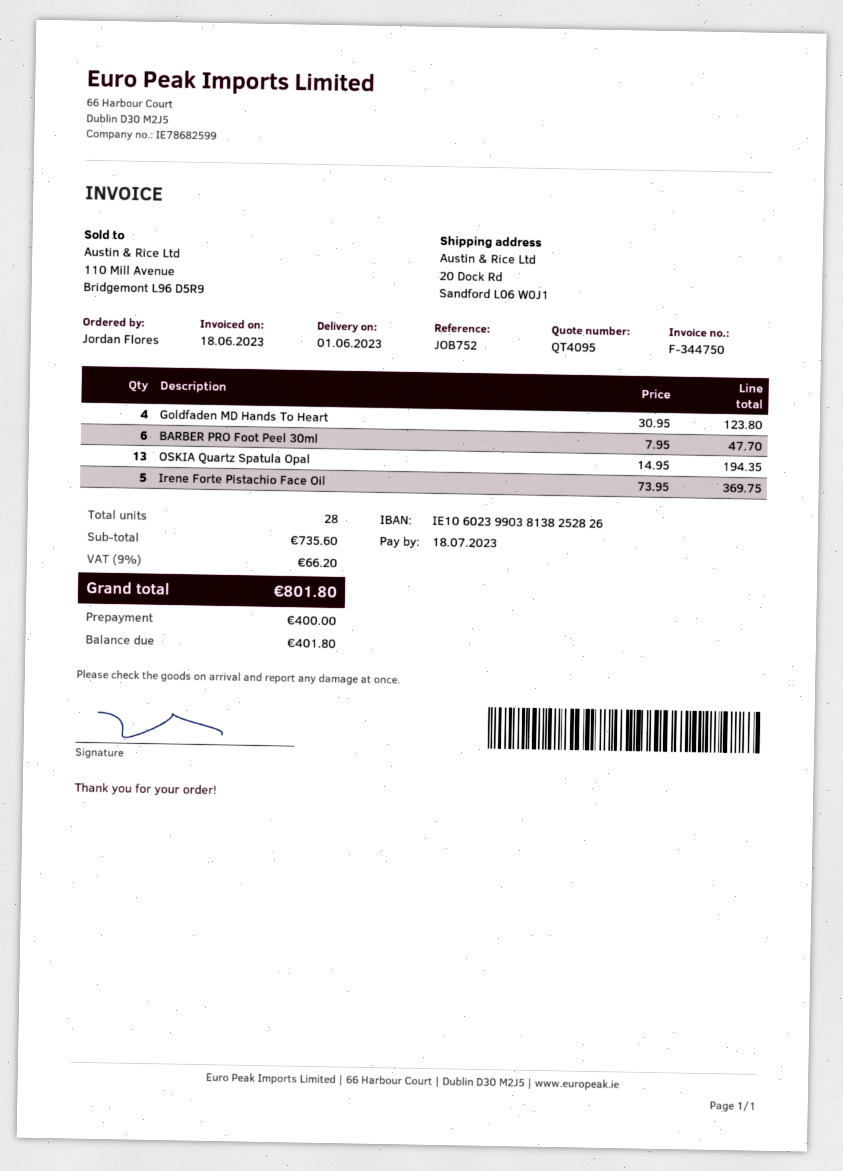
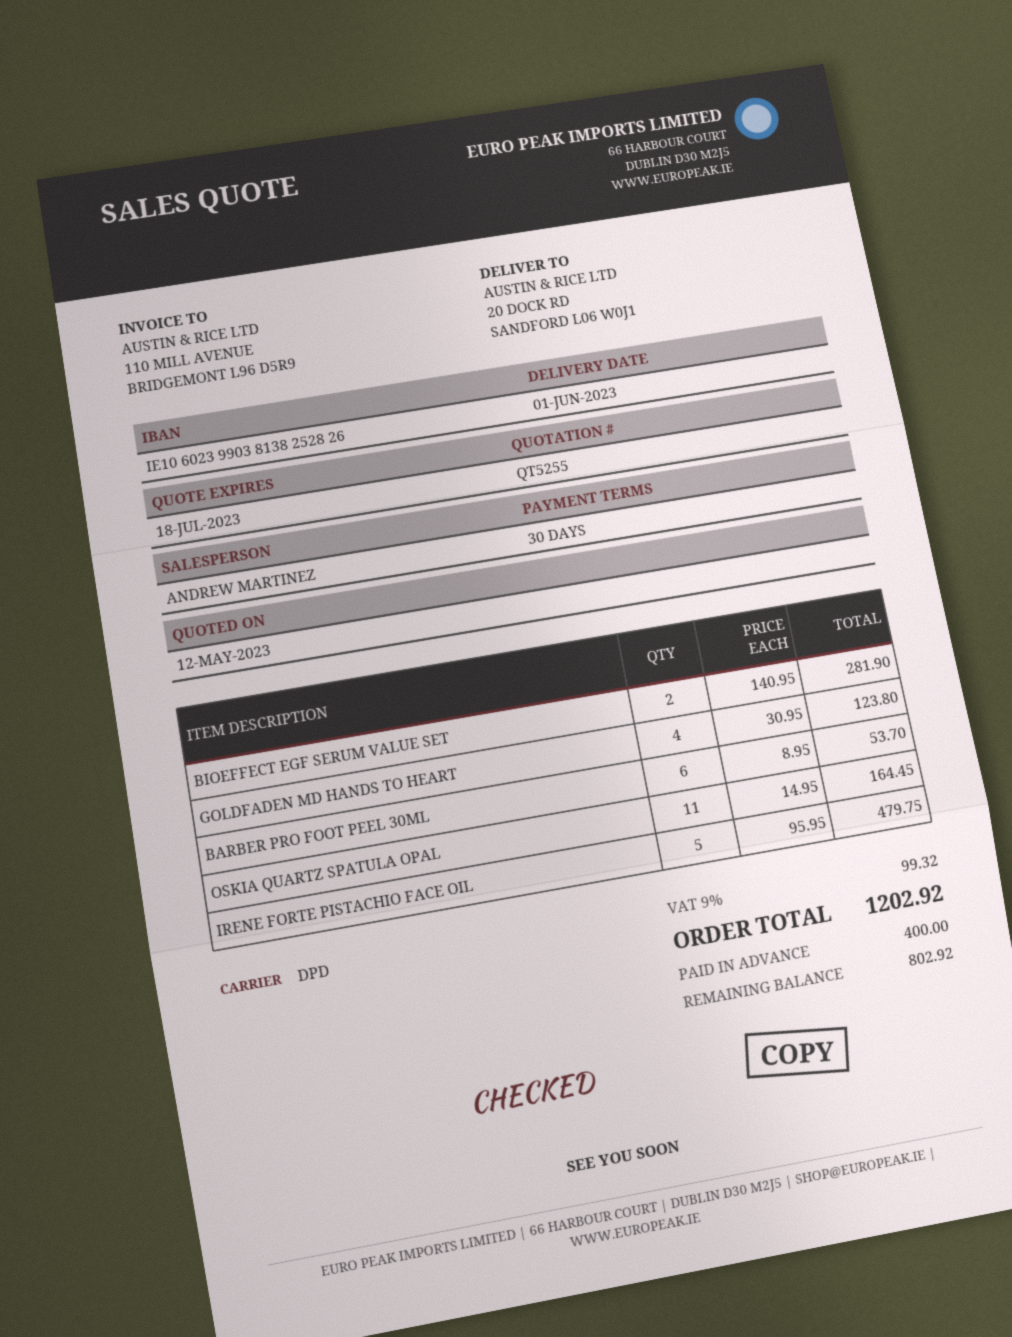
quote number: QT4095 -> QT5255
BARBER PRO Foot Peel 30ml: 6 x 7.95 = 47.70 -> 6 x 8.95 = 53.70
OSKIA Quartz Spatula Opal: 13 x 14.95 = 194.35 -> 11 x 14.95 = 164.45
Irene Forte Pistachio Face Oil: 5 x 73.95 = 369.75 -> 5 x 95.95 = 479.75
BIOEFFECT EGF SERUM VALUE SET: none -> 2 x 140.95 = 281.90
tax: 9% = 66.20 -> 9% = 99.32
total: 801.80 -> 1202.92
balance: 401.80 -> 802.92

